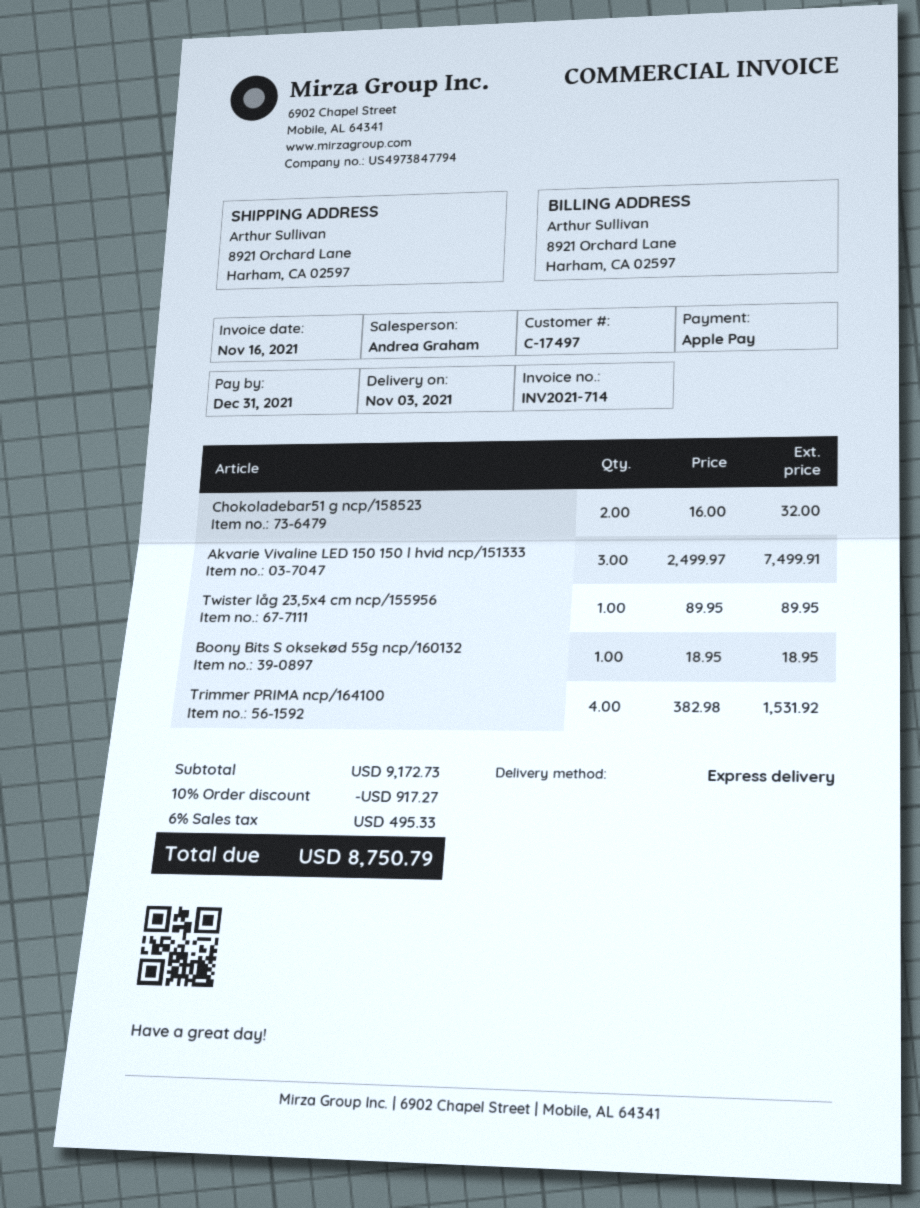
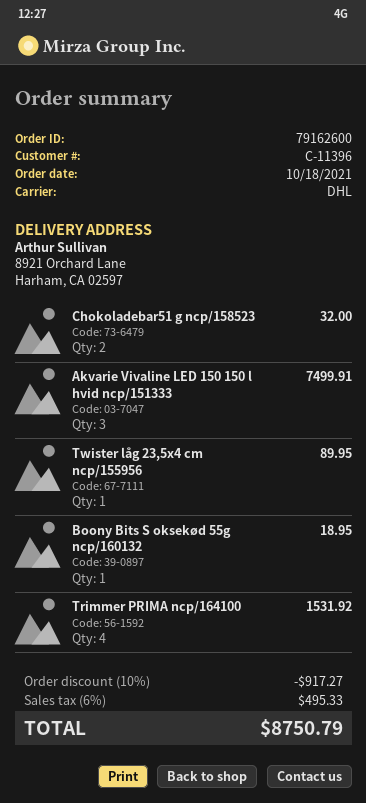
customer number: C-17497 -> C-11396
shipping method: express -> DHL

